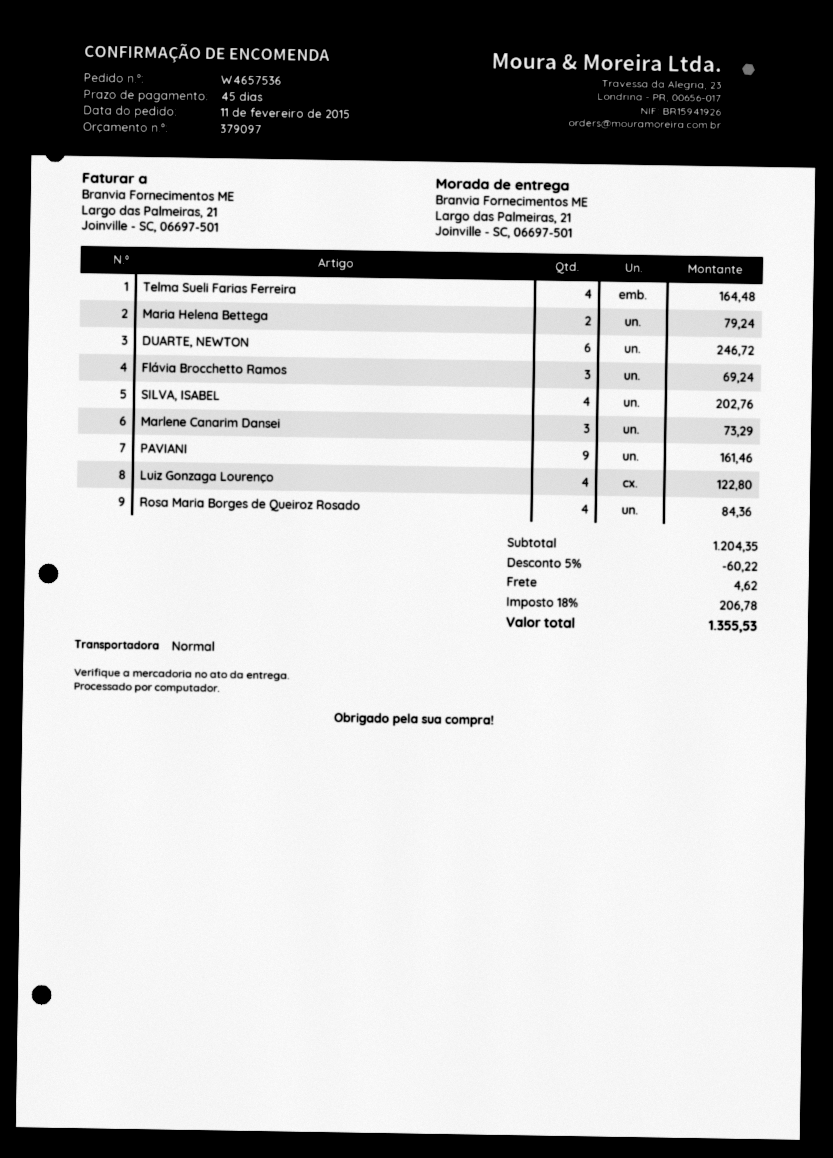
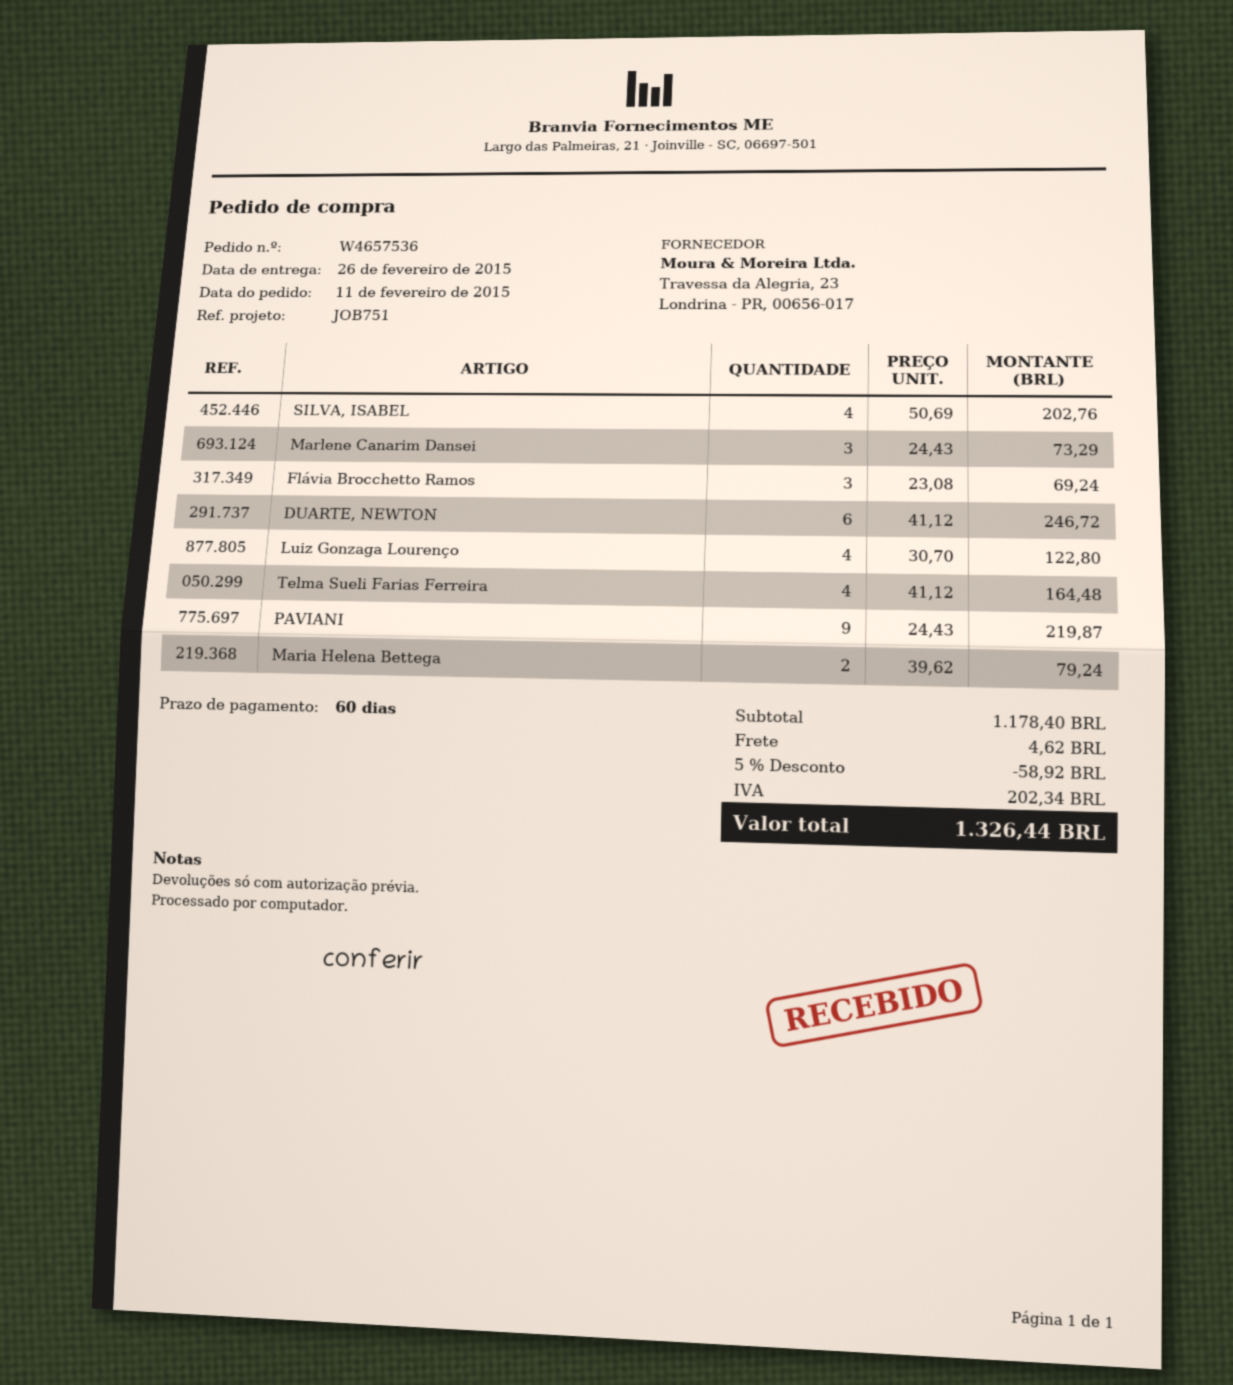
payment terms: 45 days -> 60 days
PAVIANI: 9 for 161.46 -> 9 for 219.87
Rosa Maria Borges de Queiroz Rosado: 4 for 84.36 -> none
subtotal: 1204.35 -> 1178.40
discount: 5% = 60.22 -> 5% = 58.92
tax: 206.78 -> 202.34
total: 1355.53 -> 1326.44

